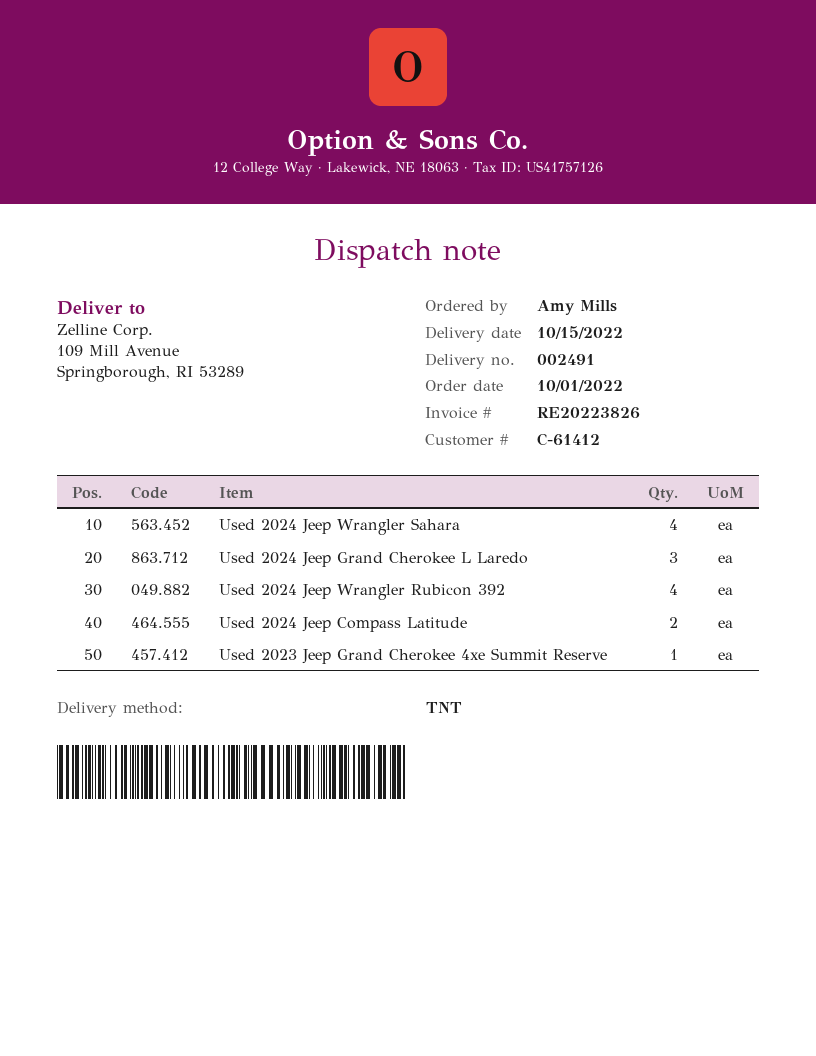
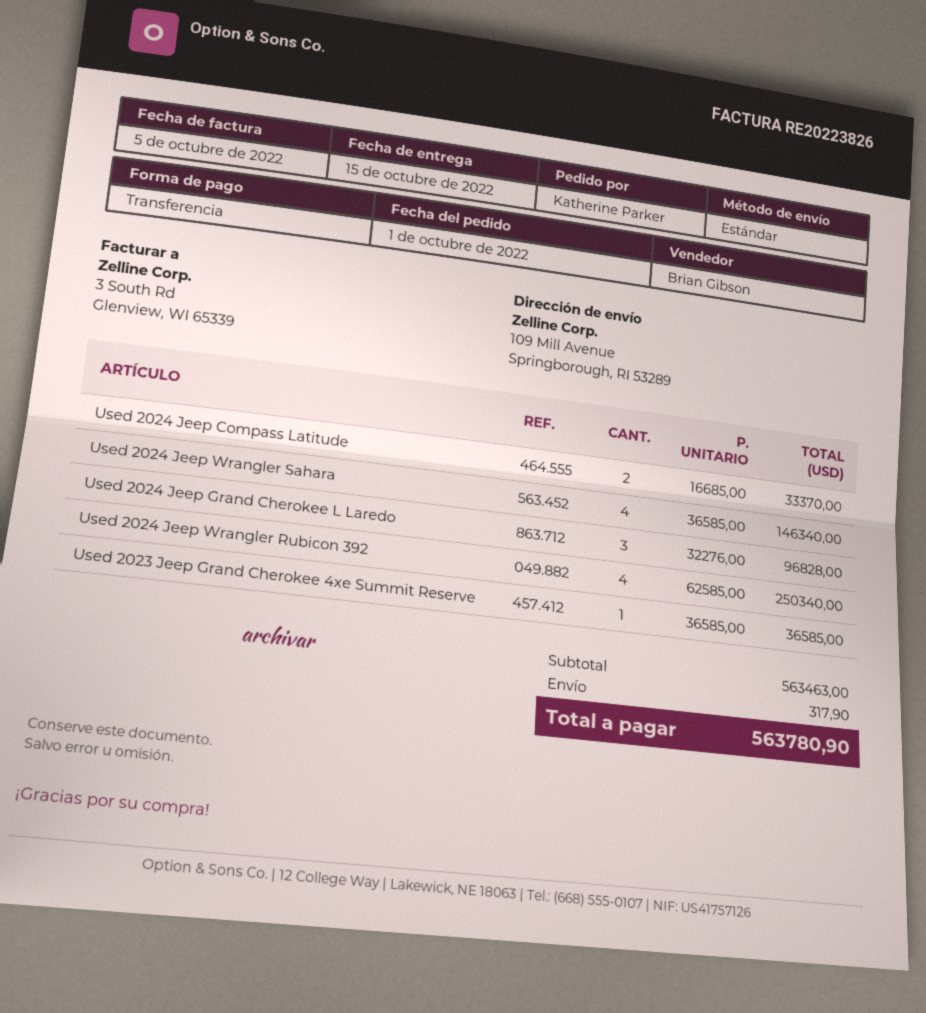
ordered by: Amy Mills -> Katherine Parker
shipping method: TNT -> standard

